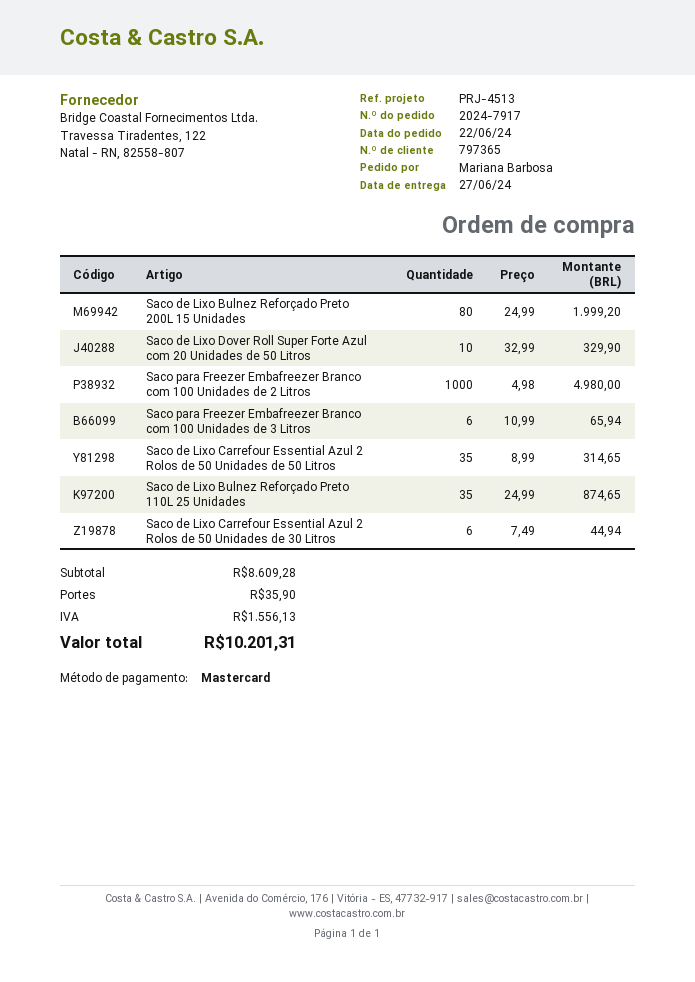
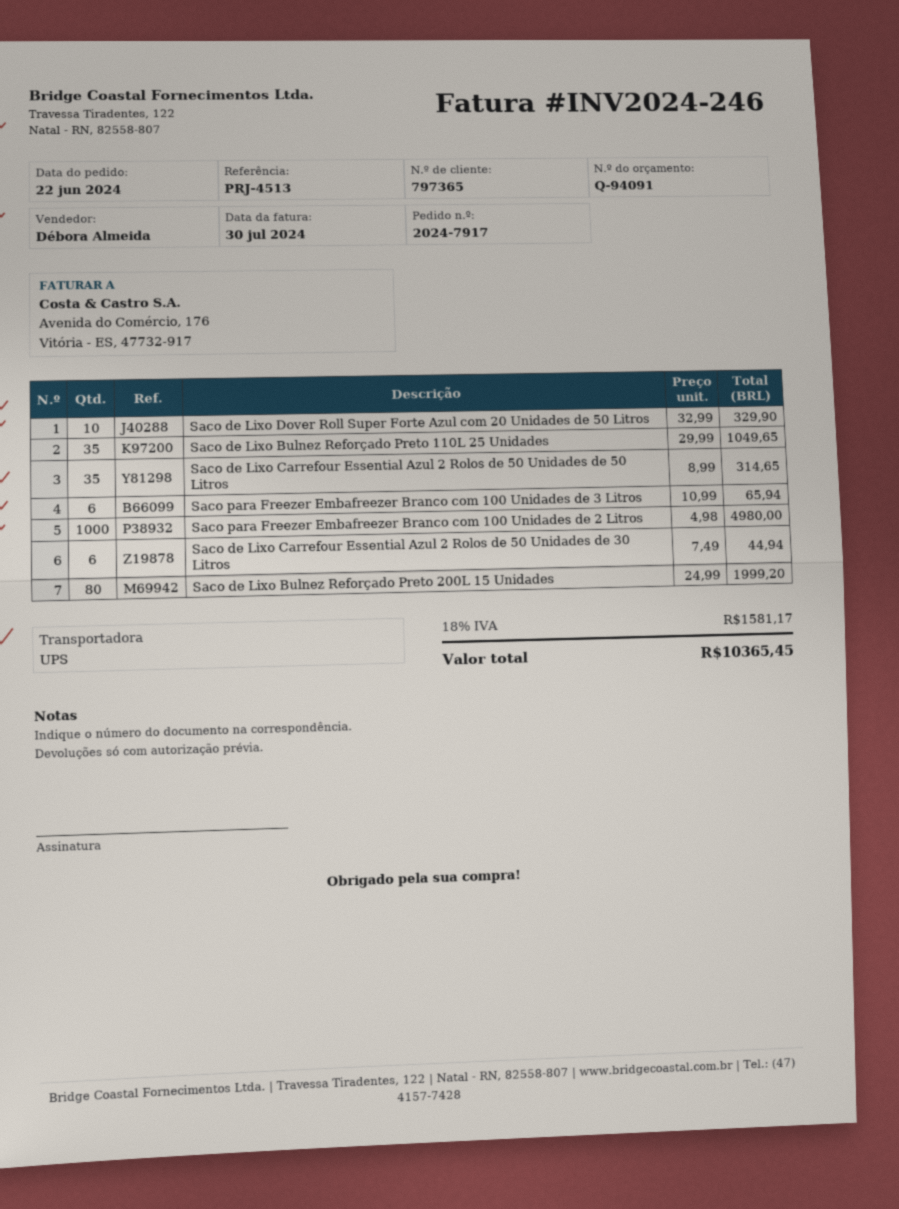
Saco de Lixo Bulnez Reforçado Preto 110L 25 Unidades: 35 x 24.99 = 874.65 -> 35 x 29.99 = 1049.65
shipping: 35.90 -> none
tax: 1556.13 -> 1581.17
total: 10201.31 -> 10365.45

